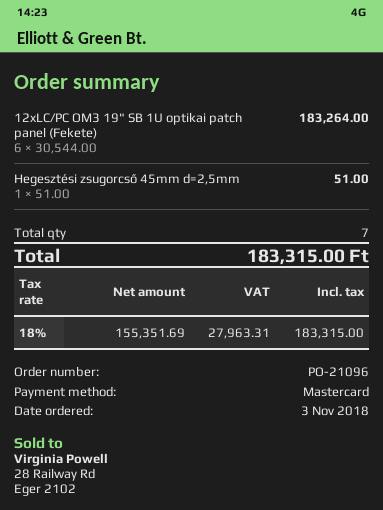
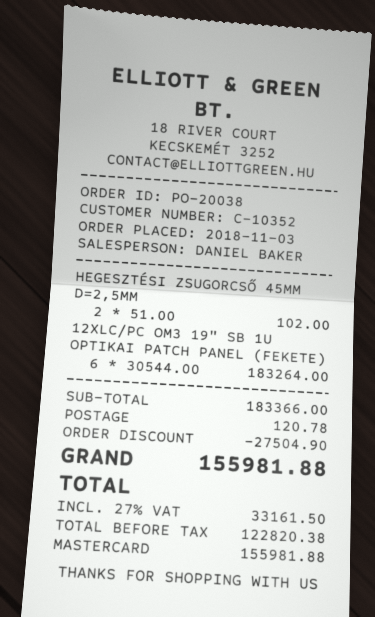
order number: PO-21096 -> PO-20038
Hegesztési zsugorcső 45mm d=2,5mm: 1 x 51.00 = 51.00 -> 2 x 51.00 = 102.00
discount: none -> 27504.90
shipping: none -> 120.78
net: 155351.69 -> 122820.38
tax: 18% = 27963.31 -> 27% = 33161.50
total: 183315.00 -> 155981.88

